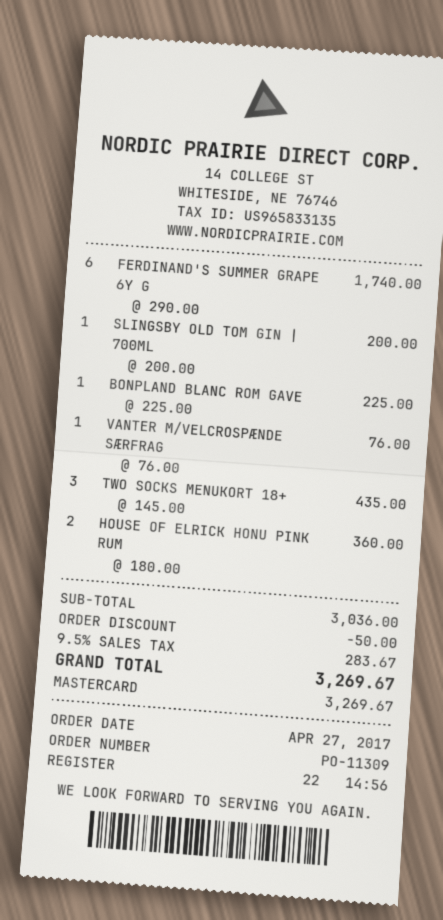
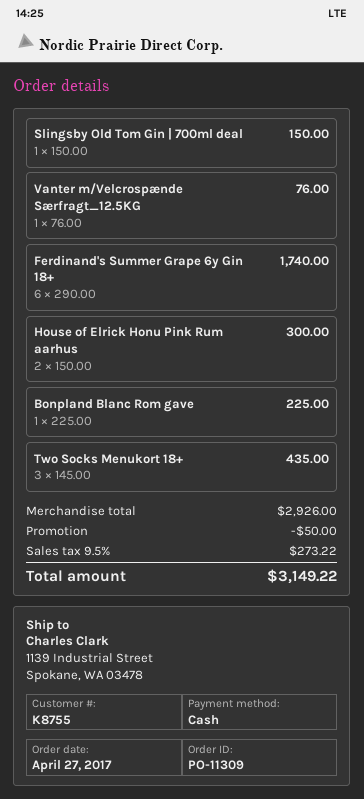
payment method: Mastercard -> cash
SLINGSBY OLD TOM GIN | 700ML: 1 x 200.00 = 200.00 -> 1 x 150.00 = 150.00
HOUSE OF ELRICK HONU PINK RUM: 2 x 180.00 = 360.00 -> 2 x 150.00 = 300.00
subtotal: 3036.00 -> 2926.00
tax: 9.5% = 283.67 -> 9.5% = 273.22
total: 3269.67 -> 3149.22

